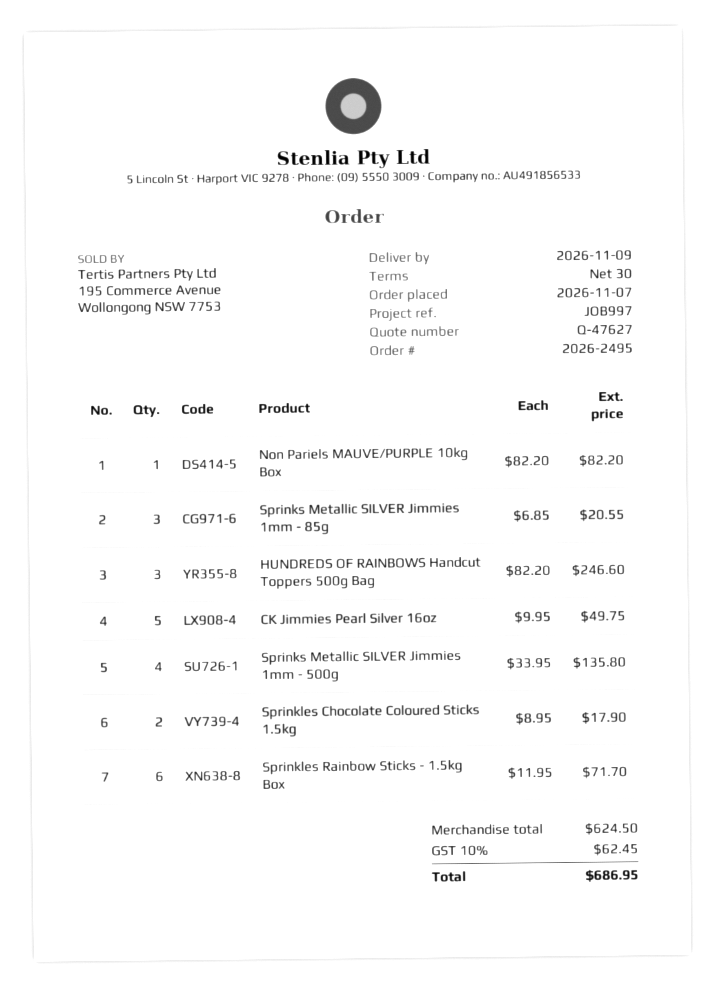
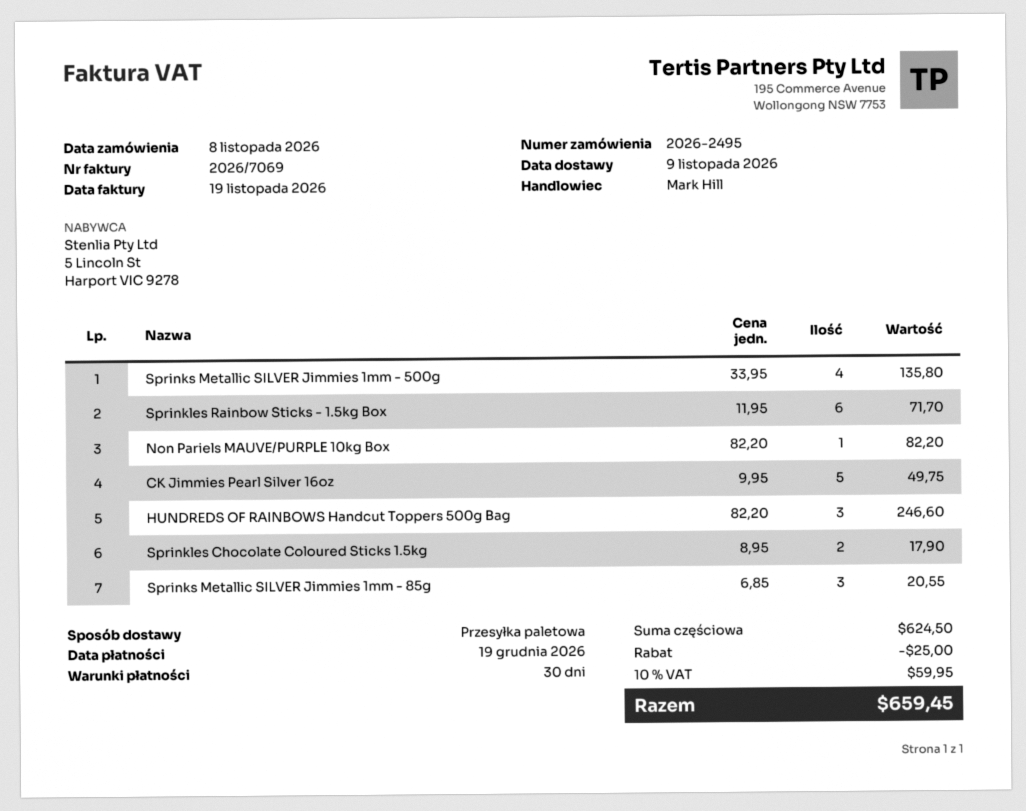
order date: 2026-11-07 -> 2026-11-08
discount: none -> 25.00
tax: 10% = 62.45 -> 10% = 59.95
total: 686.95 -> 659.45

